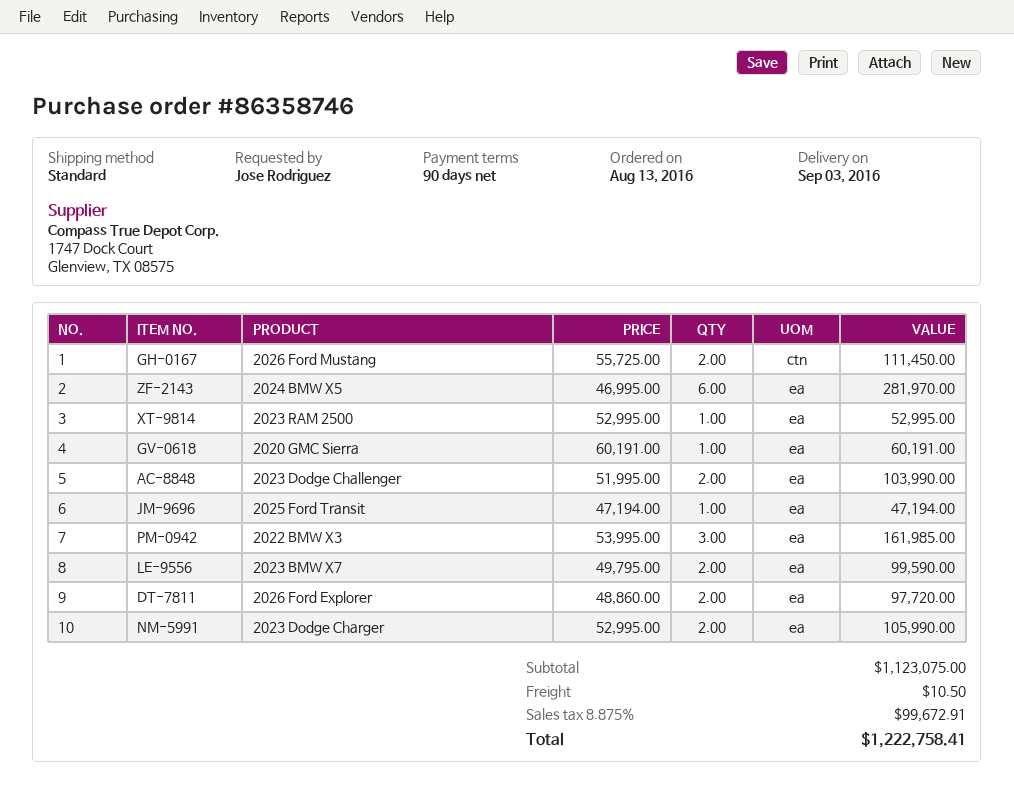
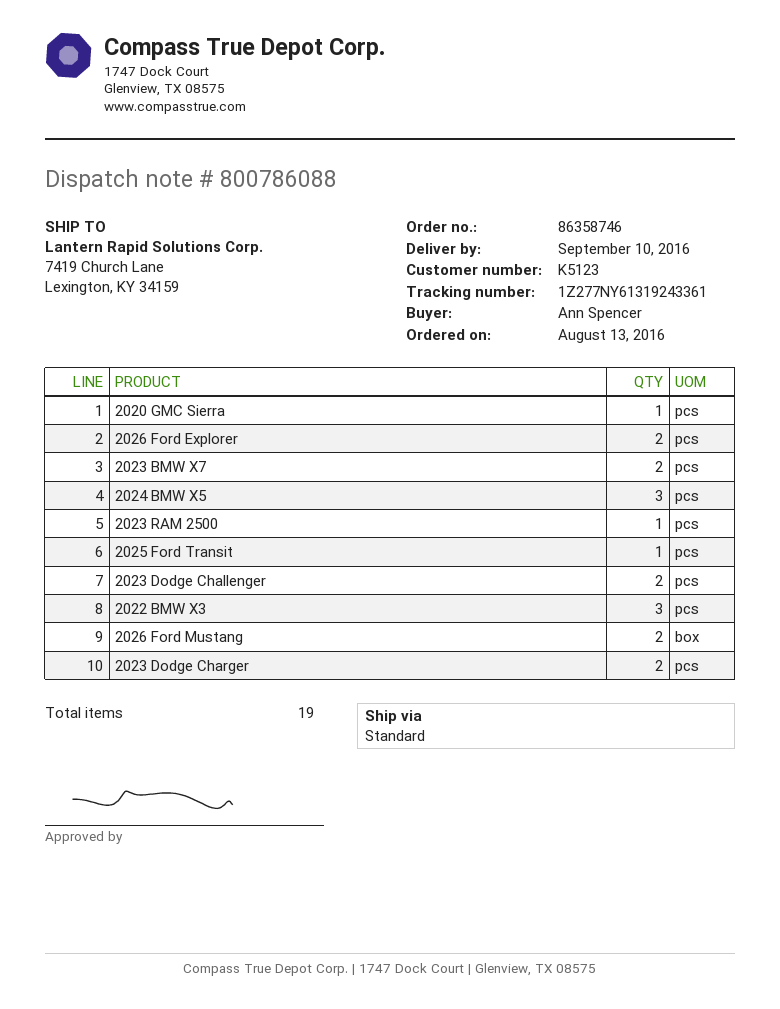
delivery date: 2016-09-03 -> 2016-09-10
ordered by: Jose Rodriguez -> Ann Spencer
2024 BMW X5: 6 -> 3

